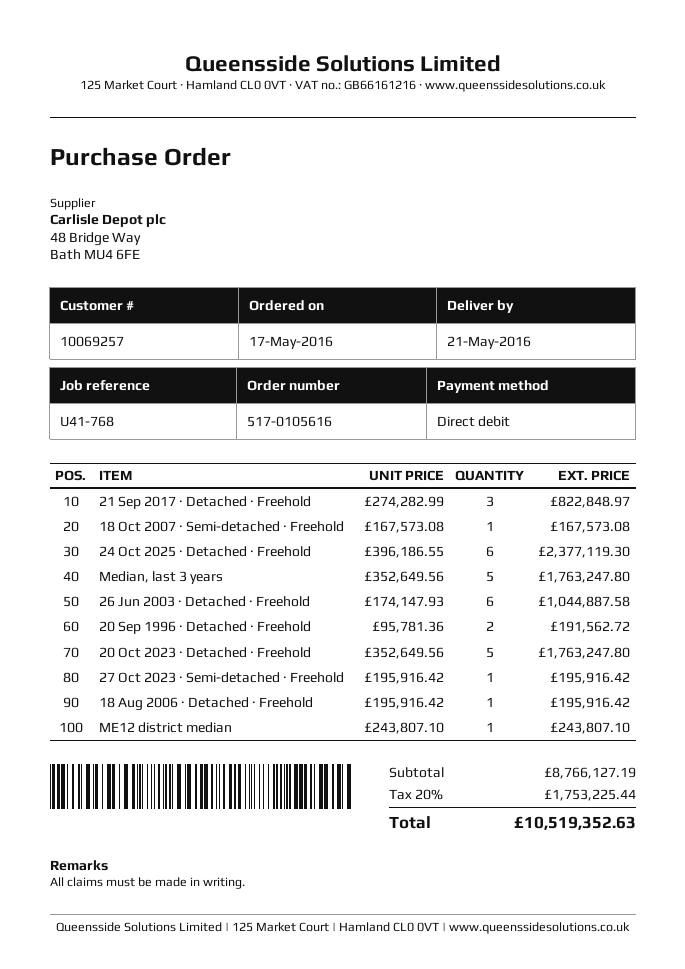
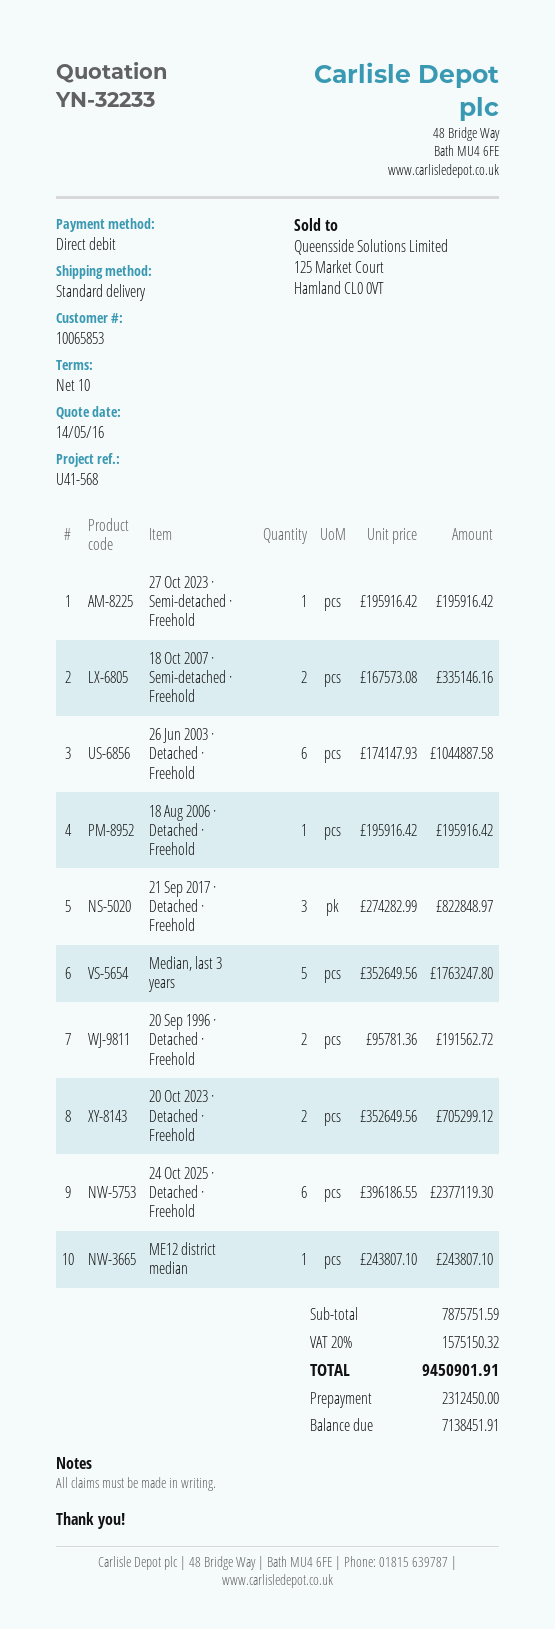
customer number: 10069257 -> 10065853
reference: U41-768 -> U41-568
18 Oct 2007 · Semi-detached · Freehold: 1 x 167573.08 = 167573.08 -> 2 x 167573.08 = 335146.16
20 Oct 2023 · Detached · Freehold: 5 x 352649.56 = 1763247.80 -> 2 x 352649.56 = 705299.12
subtotal: 8766127.19 -> 7875751.59
tax: 20% = 1753225.44 -> 20% = 1575150.32
total: 10519352.63 -> 9450901.91

